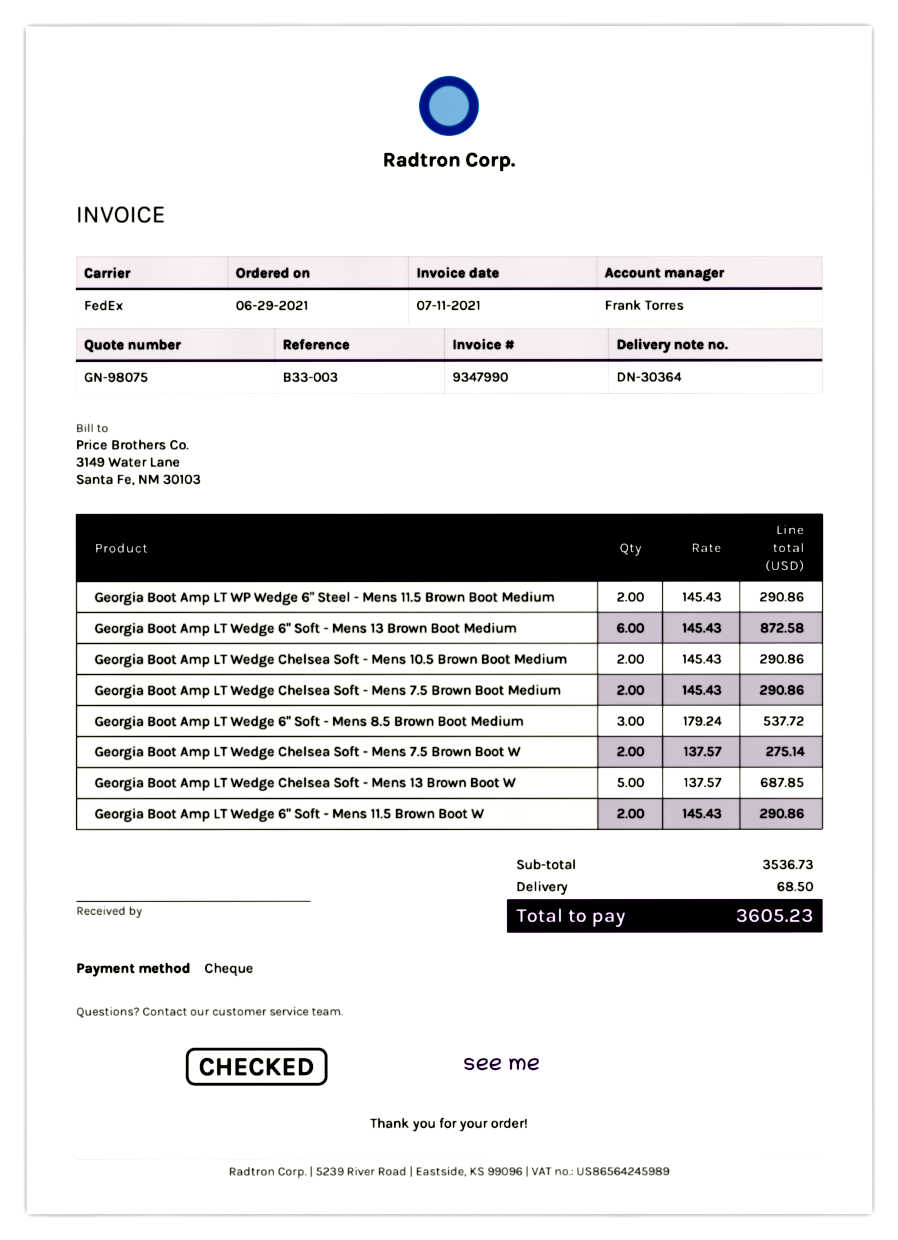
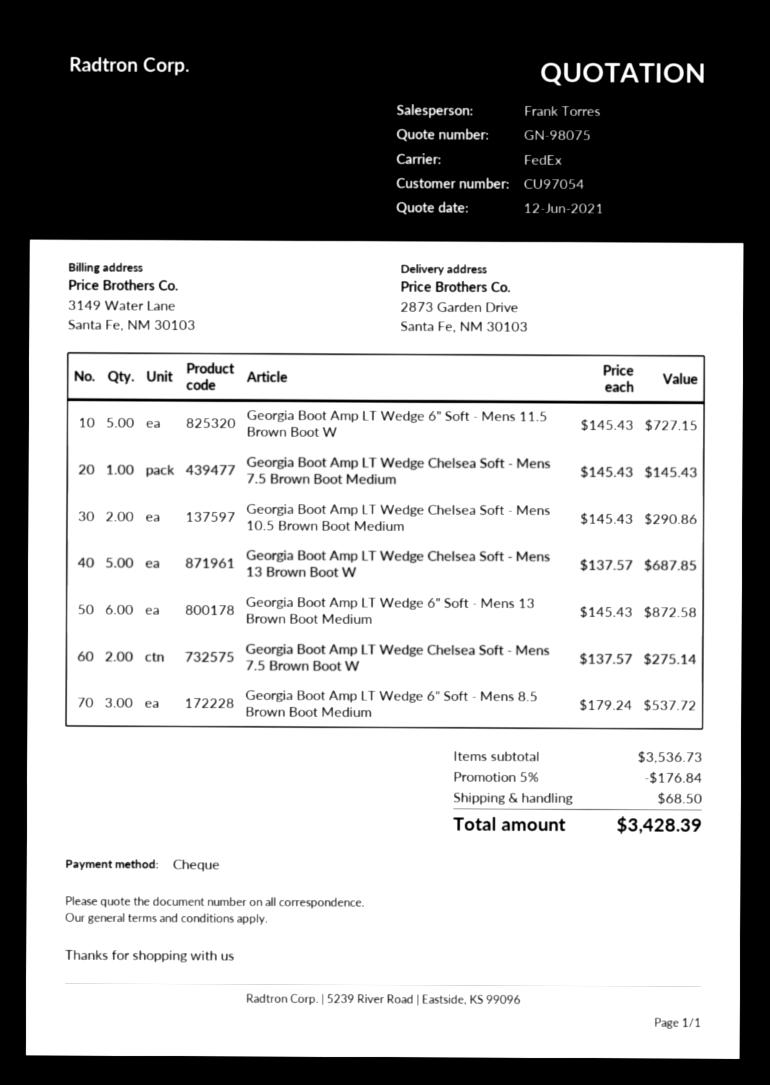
Georgia Boot Amp LT WP Wedge 6" Steel - Mens 11.5 Brown Boot Medium: 2 x 145.43 = 290.86 -> none
Georgia Boot Amp LT Wedge Chelsea Soft - Mens 7.5 Brown Boot Medium: 2 x 145.43 = 290.86 -> 1 x 145.43 = 145.43
Georgia Boot Amp LT Wedge 6" Soft - Mens 11.5 Brown Boot W: 2 x 145.43 = 290.86 -> 5 x 145.43 = 727.15
discount: none -> 5% = 176.84
total: 3605.23 -> 3428.39

